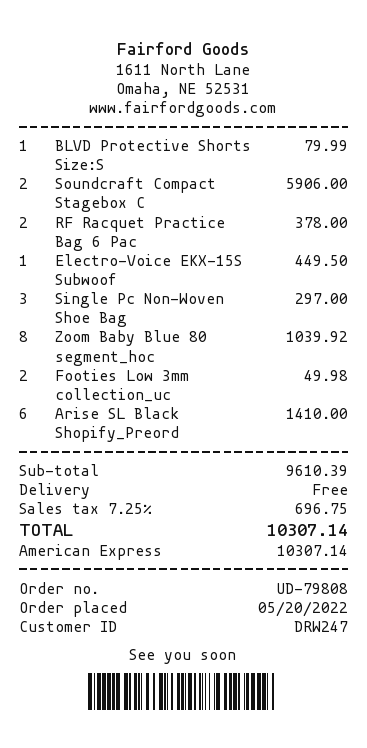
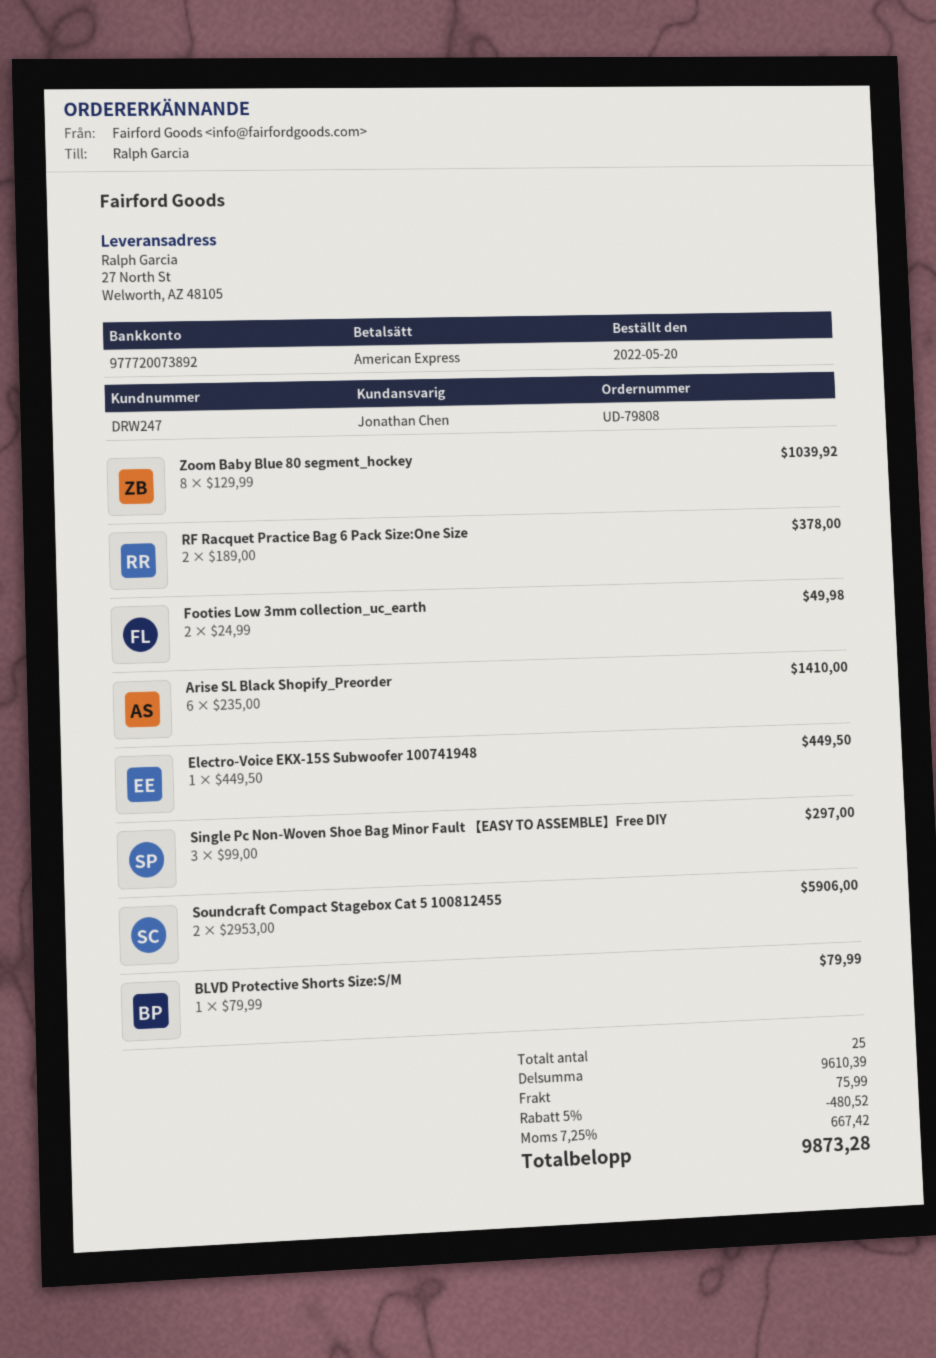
discount: none -> 5% = 480.52
shipping: 0.00 -> 75.99
tax: 7.25% = 696.75 -> 7.25% = 667.42
total: 10307.14 -> 9873.28

